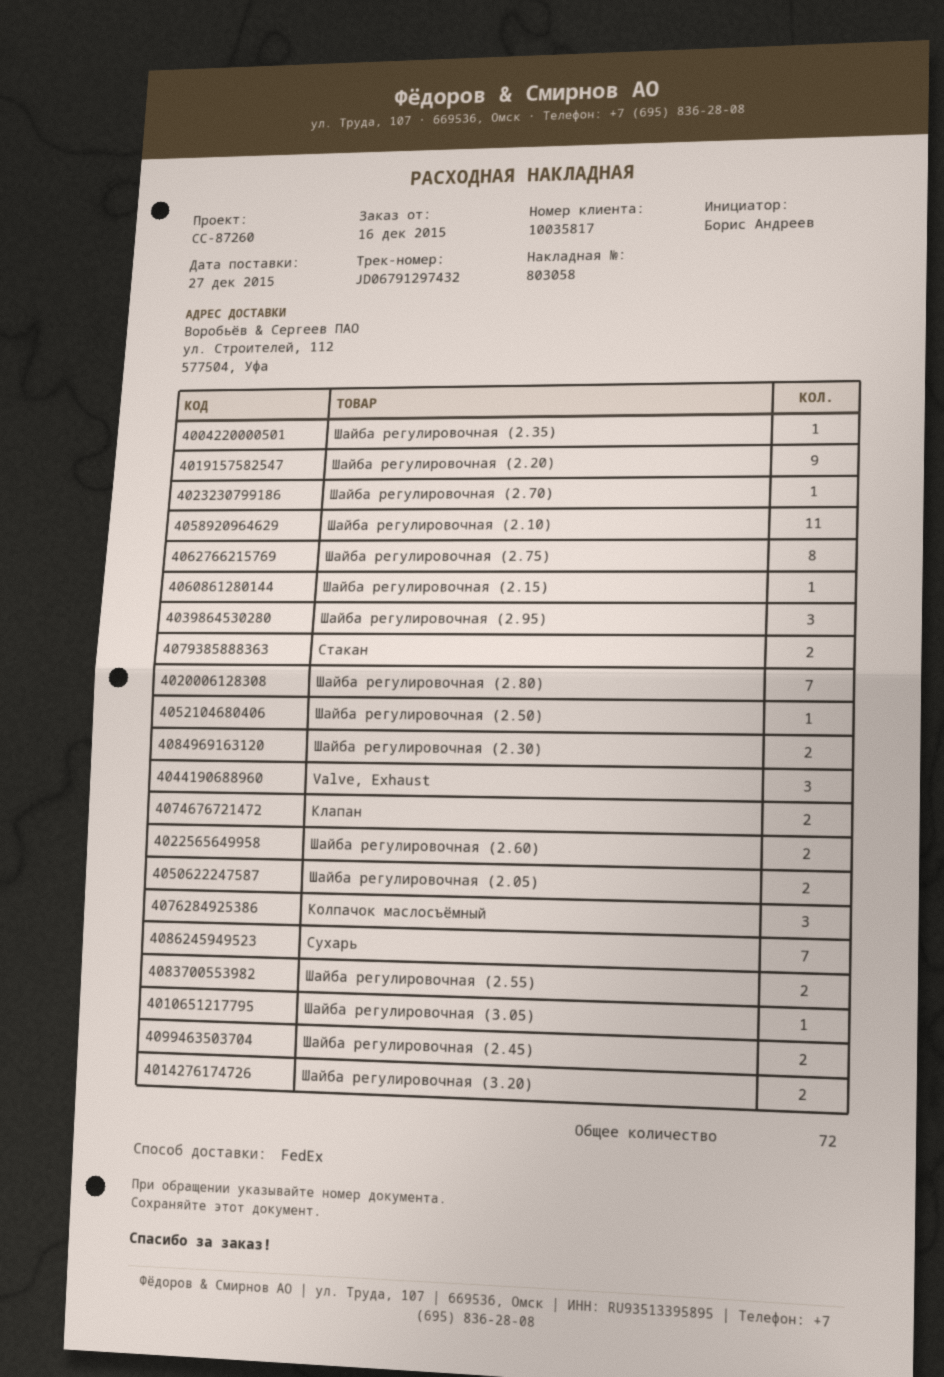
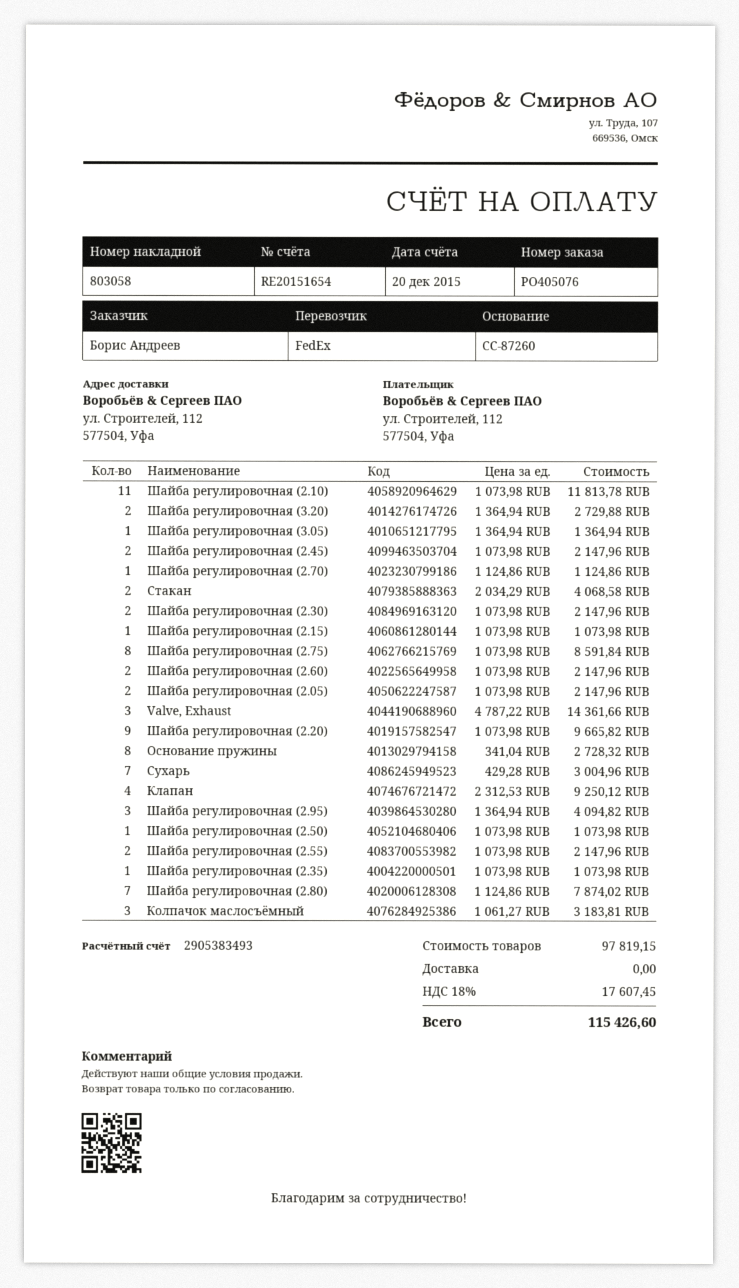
Клапан: 2 -> 4
Основание пружины: none -> 8

